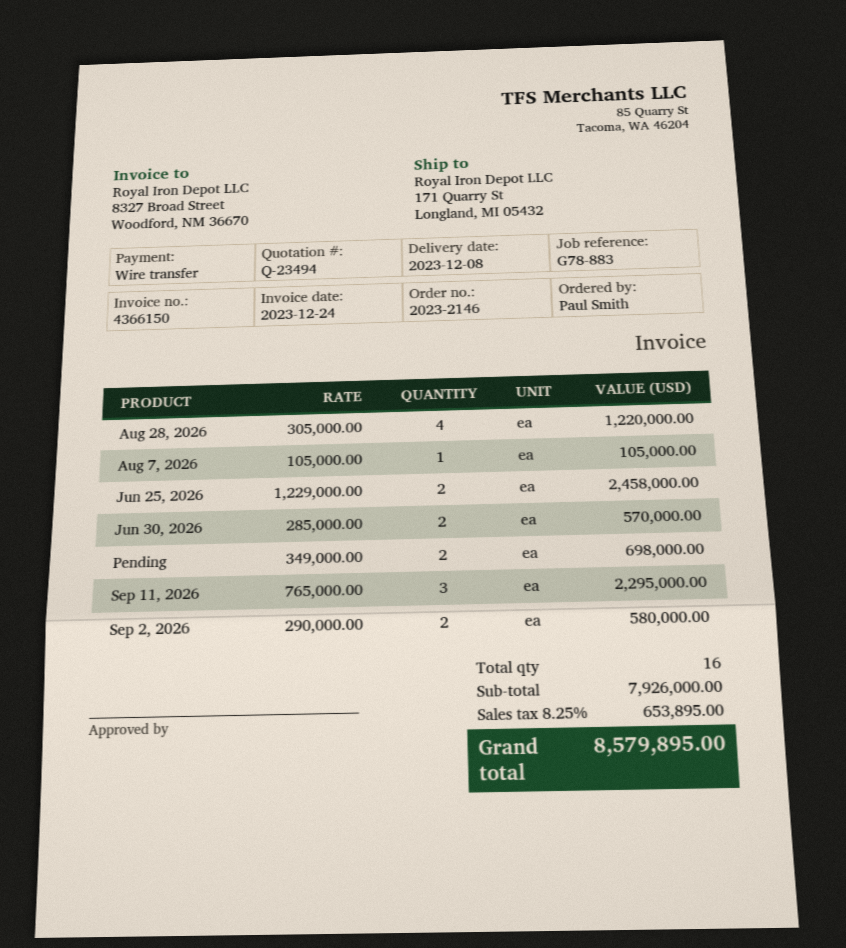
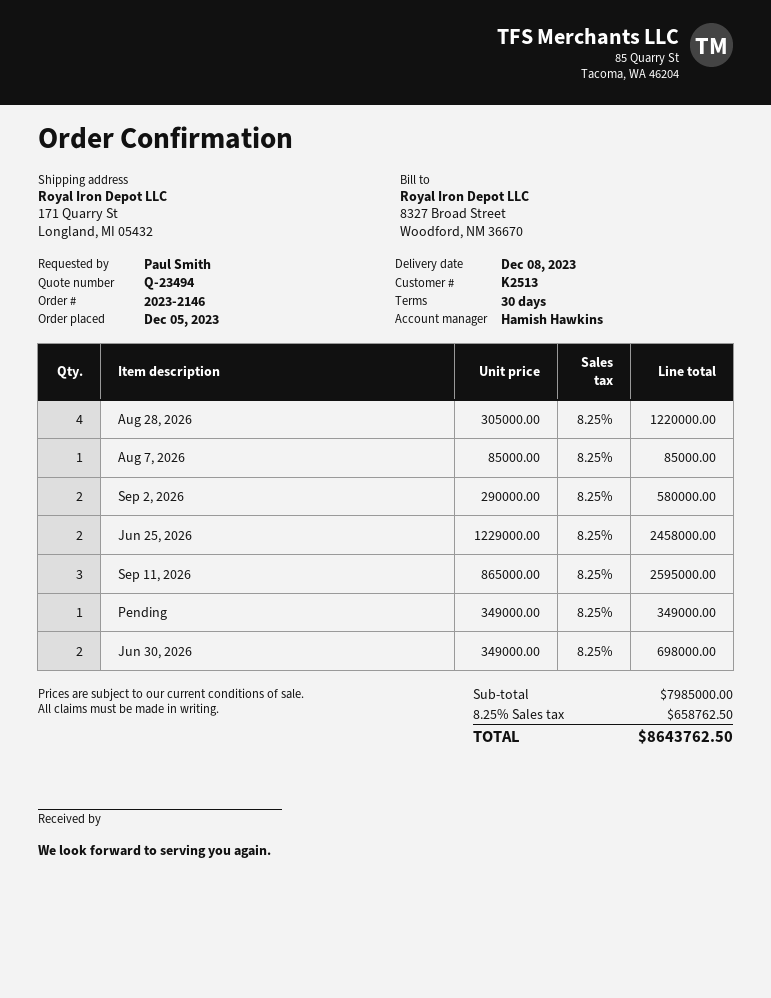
Aug 7, 2026: 1 x 105000.00 = 105000.00 -> 1 x 85000.00 = 85000.00
Jun 30, 2026: 2 x 285000.00 = 570000.00 -> 2 x 349000.00 = 698000.00
Pending: 2 x 349000.00 = 698000.00 -> 1 x 349000.00 = 349000.00
Sep 11, 2026: 3 x 765000.00 = 2295000.00 -> 3 x 865000.00 = 2595000.00
subtotal: 7926000.00 -> 7985000.00
tax: 8.25% = 653895.00 -> 8.25% = 658762.50
total: 8579895.00 -> 8643762.50

